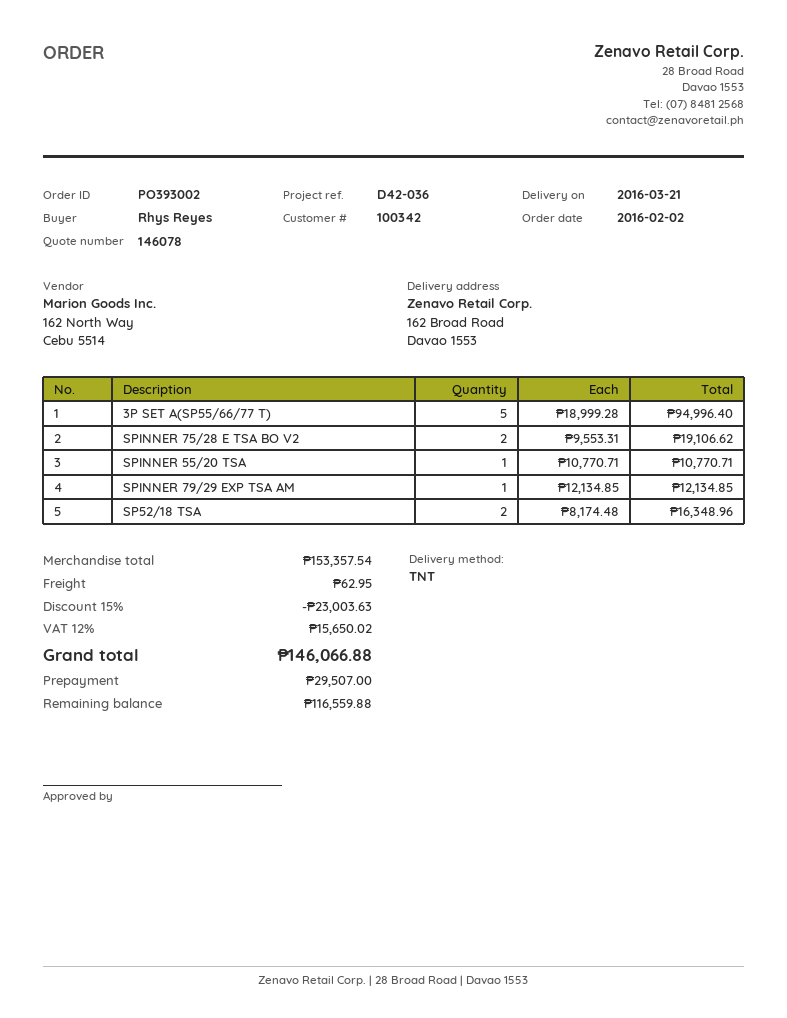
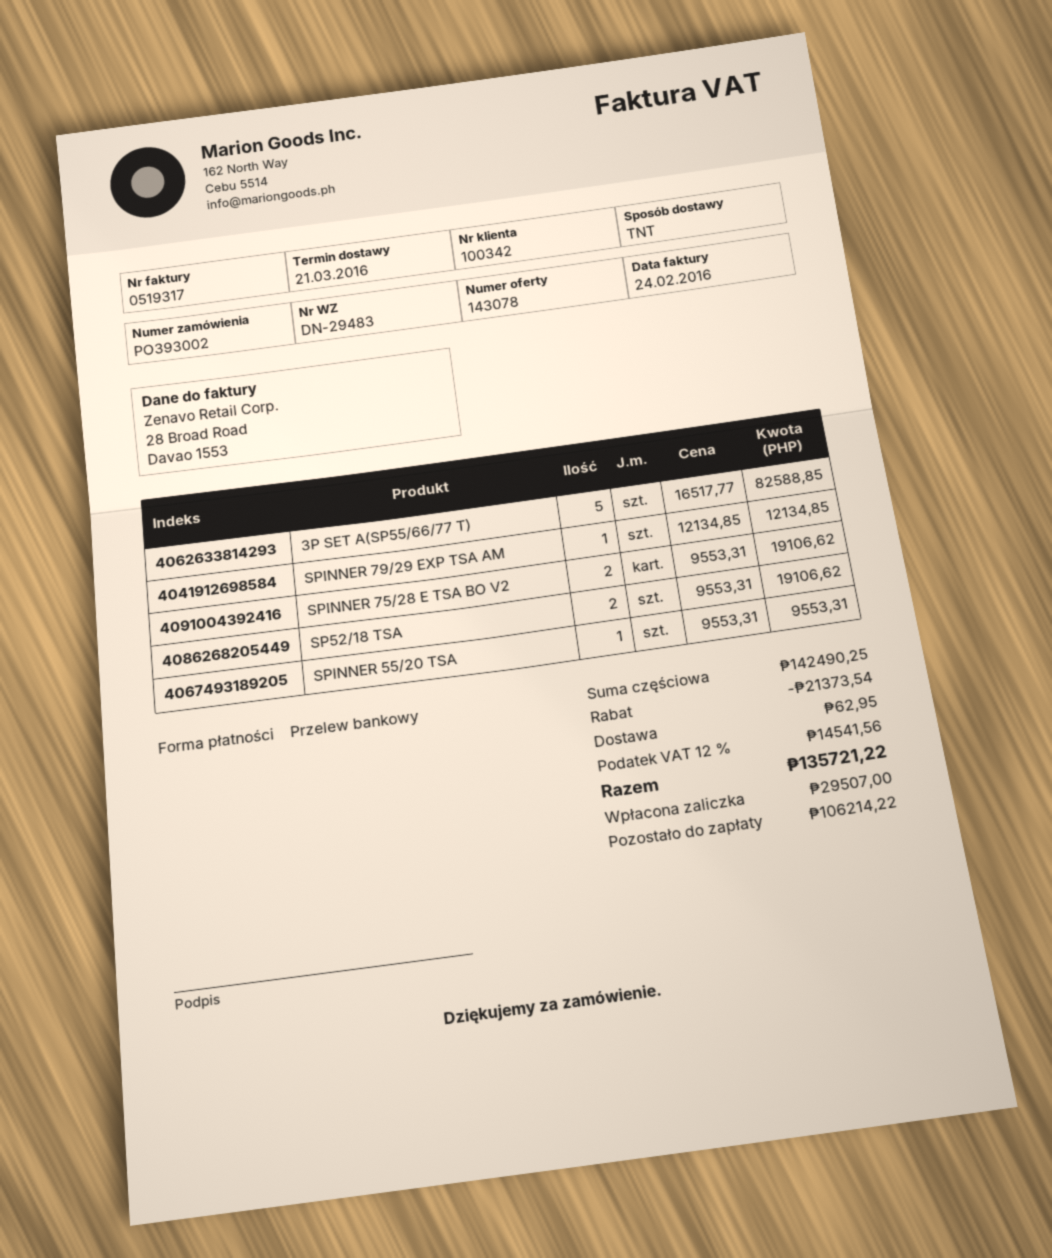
quote number: 146078 -> 143078
3P SET A(SP55/66/77 T): 5 x 18999.28 = 94996.40 -> 5 x 16517.77 = 82588.85
SPINNER 55/20 TSA: 1 x 10770.71 = 10770.71 -> 1 x 9553.31 = 9553.31
SP52/18 TSA: 2 x 8174.48 = 16348.96 -> 2 x 9553.31 = 19106.62
subtotal: 153357.54 -> 142490.25
discount: 23003.63 -> 21373.54
tax: 12% = 15650.02 -> 12% = 14541.56
total: 146066.88 -> 135721.22
balance: 116559.88 -> 106214.22

